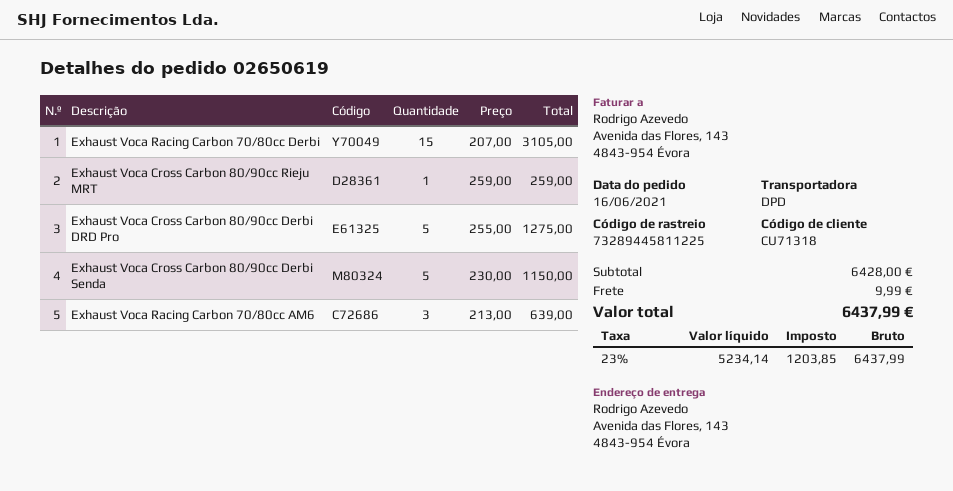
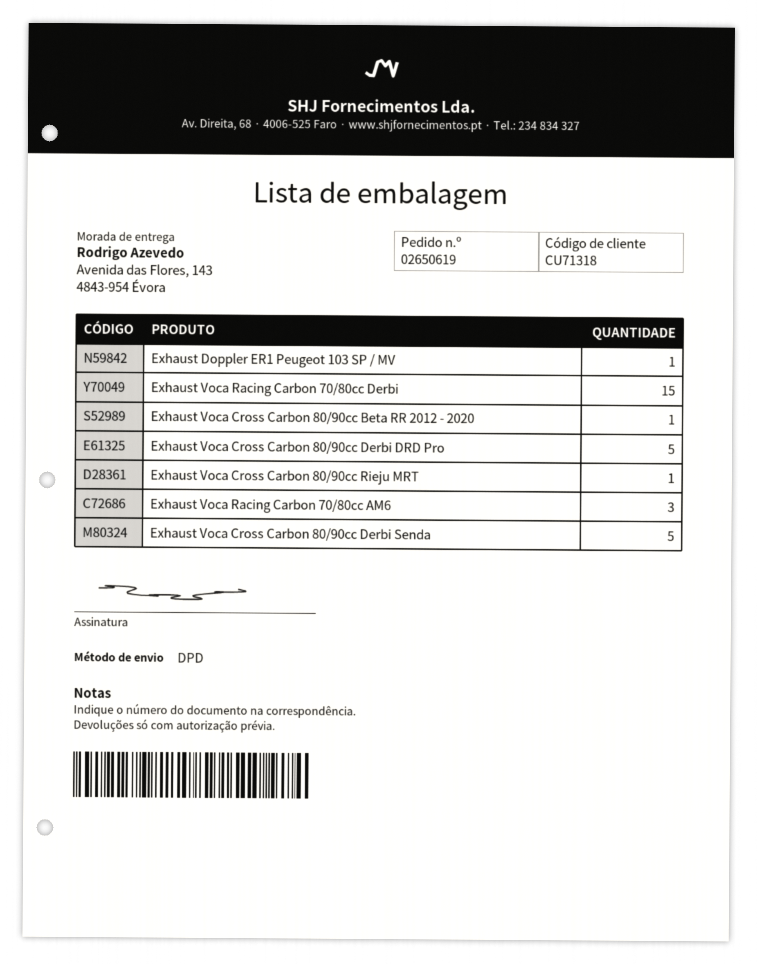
Exhaust Doppler ER1 Peugeot 103 SP / MV: none -> 1
Exhaust Voca Cross Carbon 80/90cc Beta RR 2012 - 2020: none -> 1

